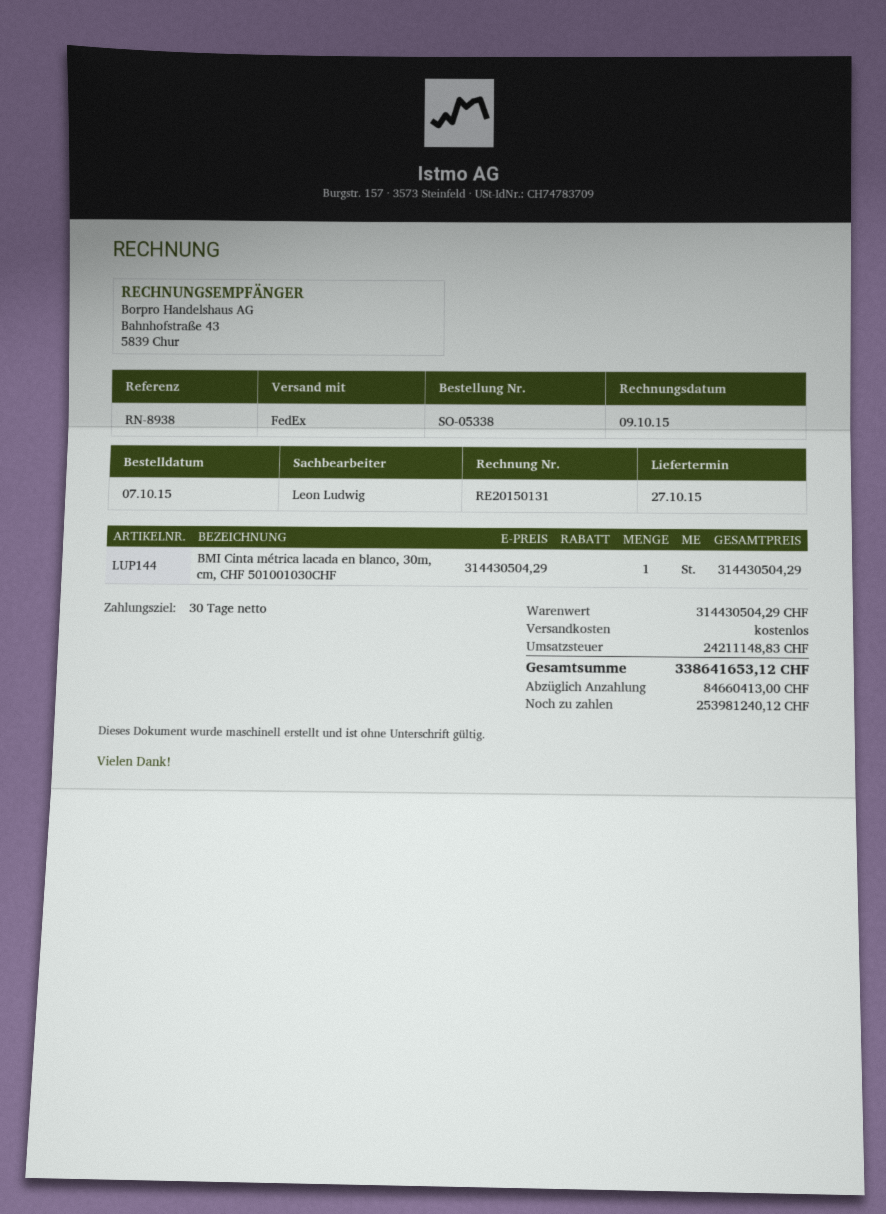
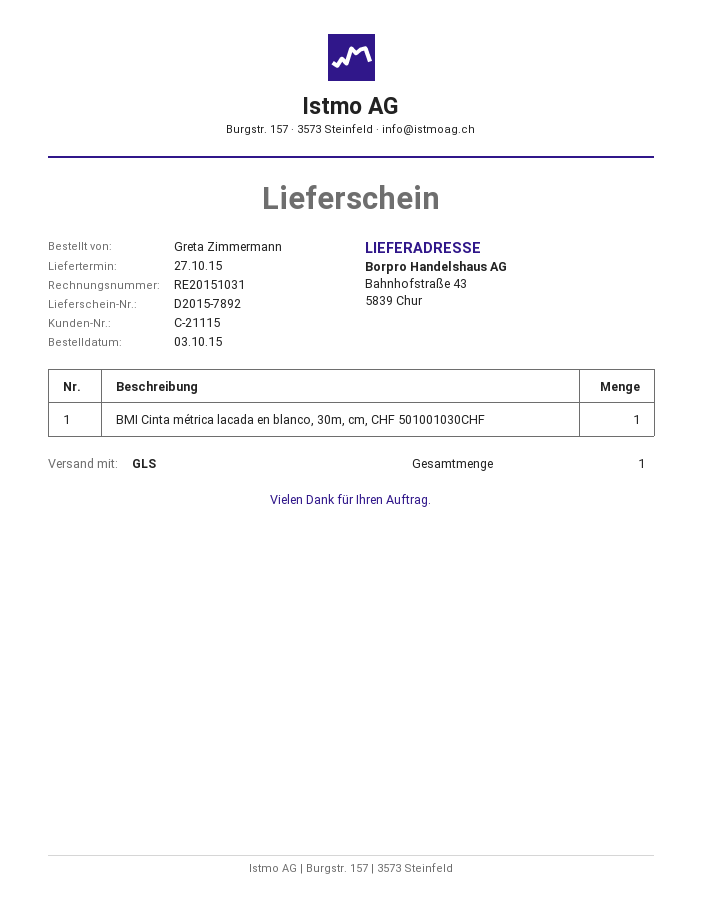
order date: 2015-10-07 -> 2015-10-03
invoice number: RE20150131 -> RE20151031
shipping method: FedEx -> GLS

